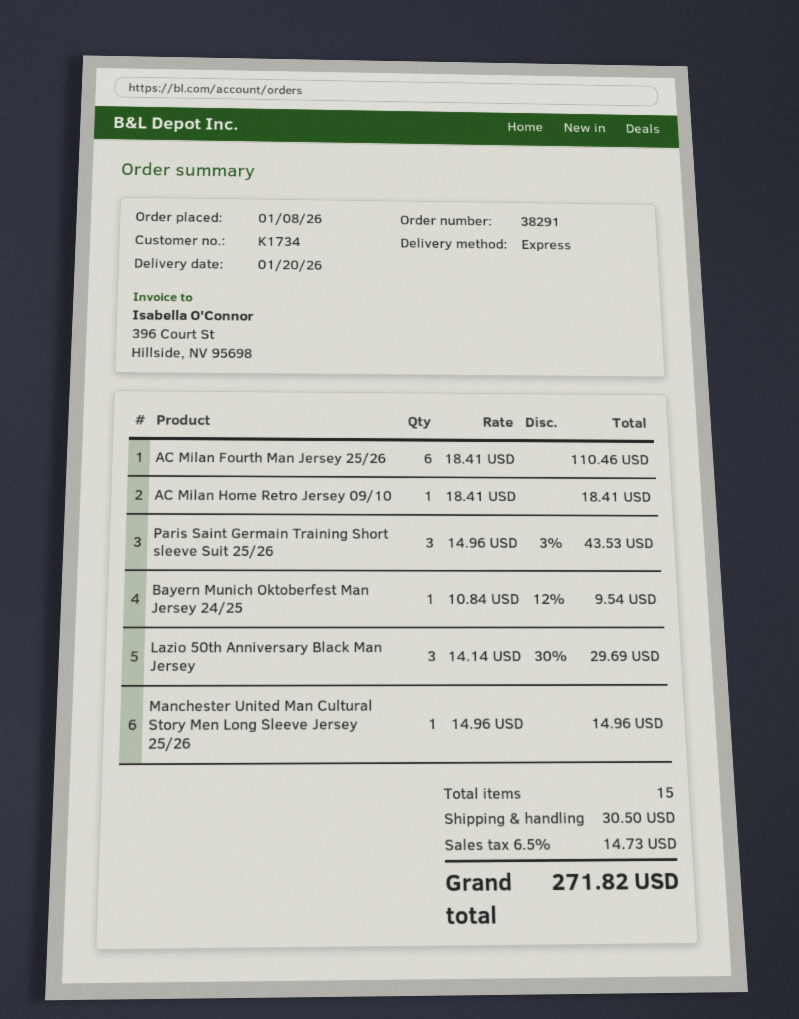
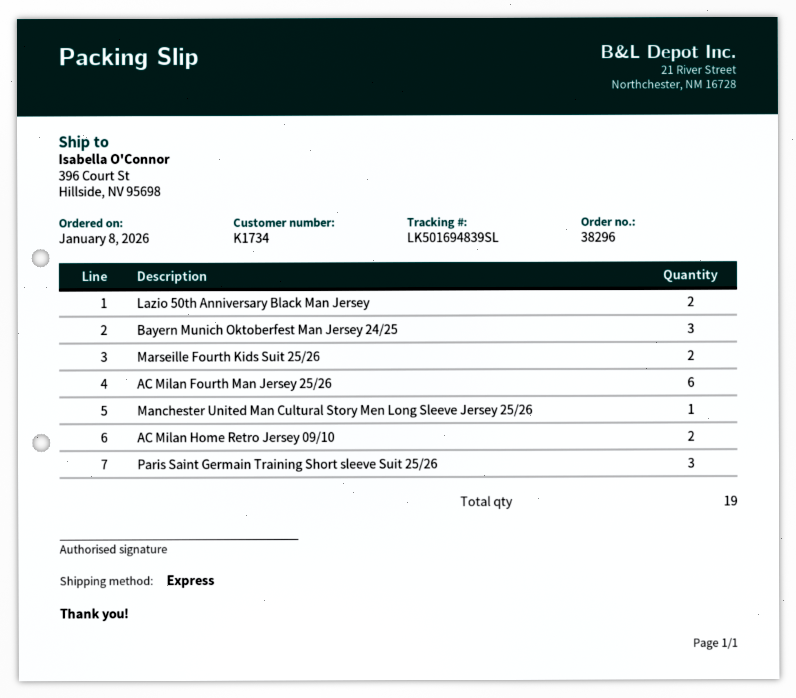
order number: 38291 -> 38296
AC Milan Home Retro Jersey 09/10: 1 -> 2
Bayern Munich Oktoberfest Man Jersey 24/25: 1 -> 3
Lazio 50th Anniversary Black Man Jersey: 3 -> 2
Marseille Fourth Kids Suit 25/26: none -> 2
total quantity: 15 -> 19

